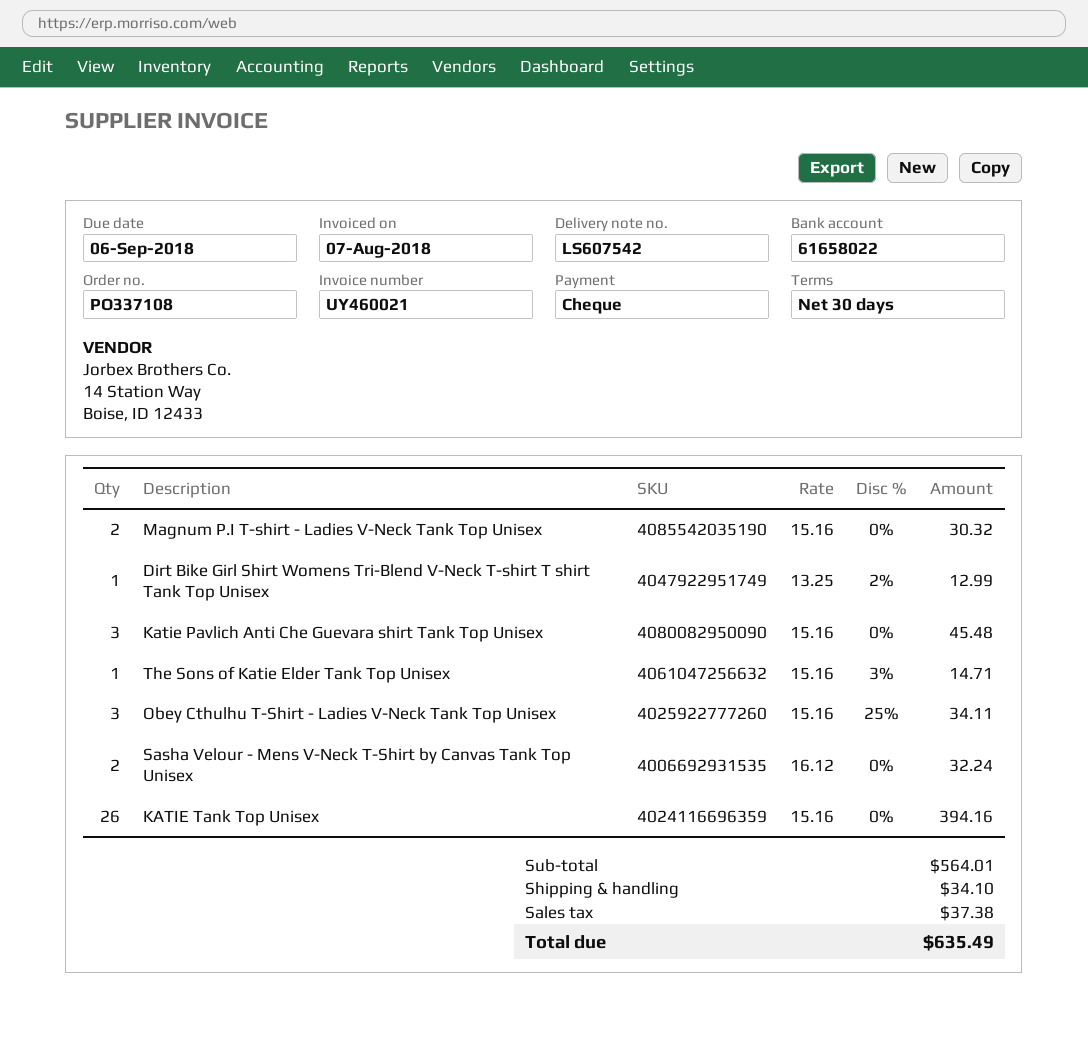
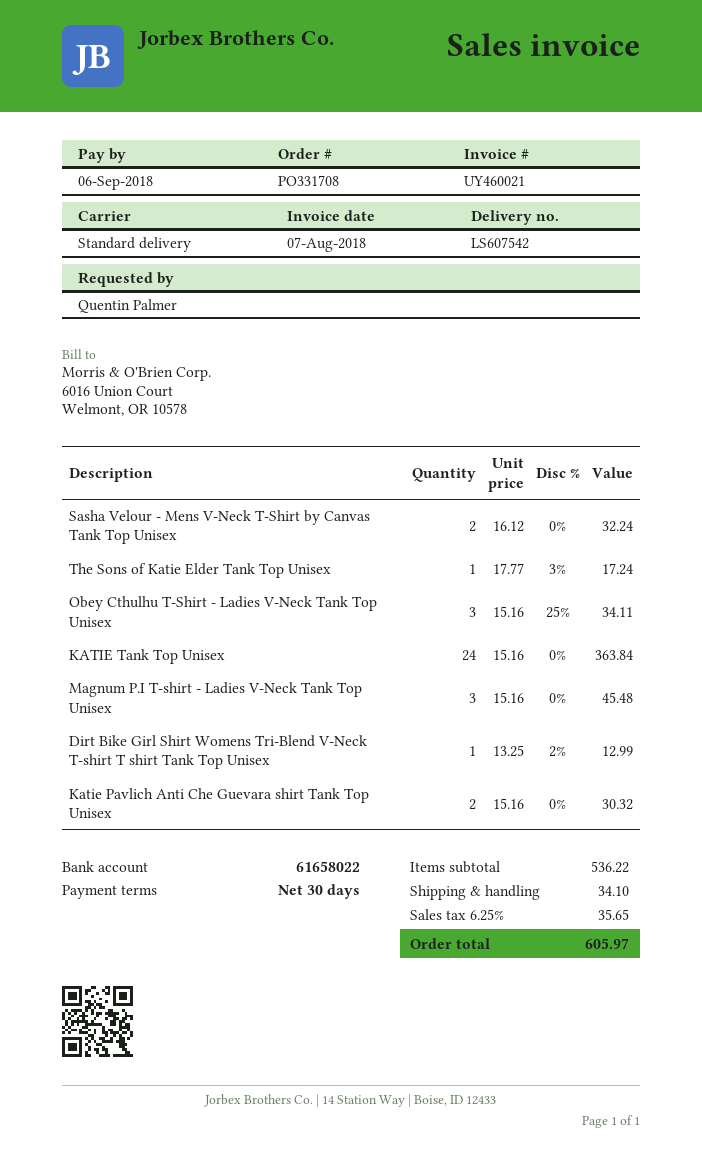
order number: PO337108 -> PO331708
Magnum P.I T-shirt - Ladies V-Neck Tank Top Unisex: 2 x 15.16 = 30.32 -> 3 x 15.16 = 45.48
Katie Pavlich Anti Che Guevara shirt Tank Top Unisex: 3 x 15.16 = 45.48 -> 2 x 15.16 = 30.32
The Sons of Katie Elder Tank Top Unisex: 1 x 15.16 - 3% = 14.71 -> 1 x 17.77 - 3% = 17.24
KATIE Tank Top Unisex: 26 x 15.16 = 394.16 -> 24 x 15.16 = 363.84
subtotal: 564.01 -> 536.22
tax: 37.38 -> 35.65
total: 635.49 -> 605.97

